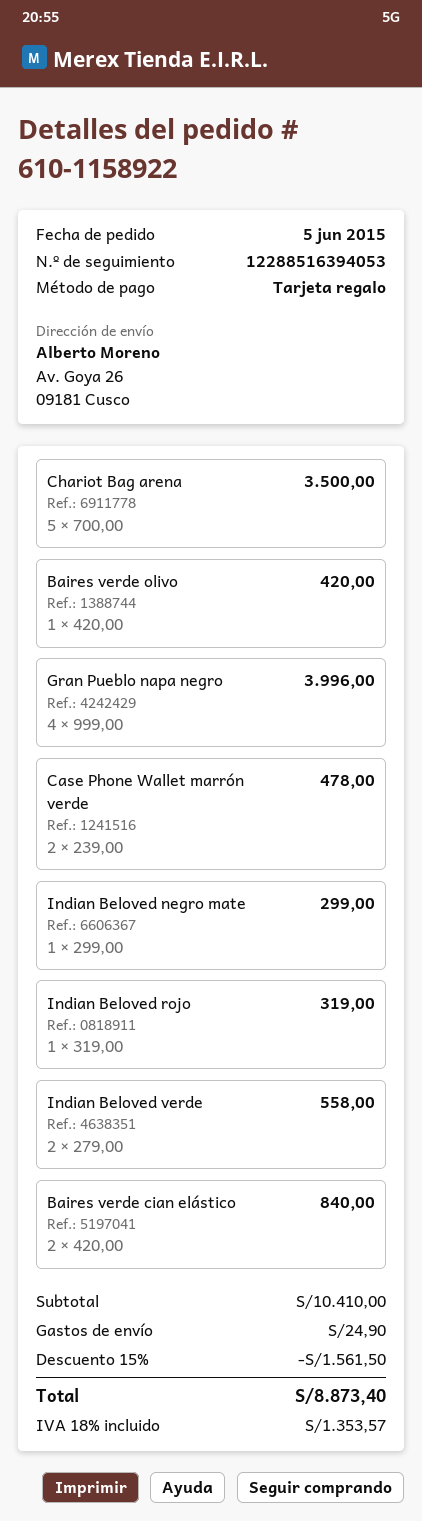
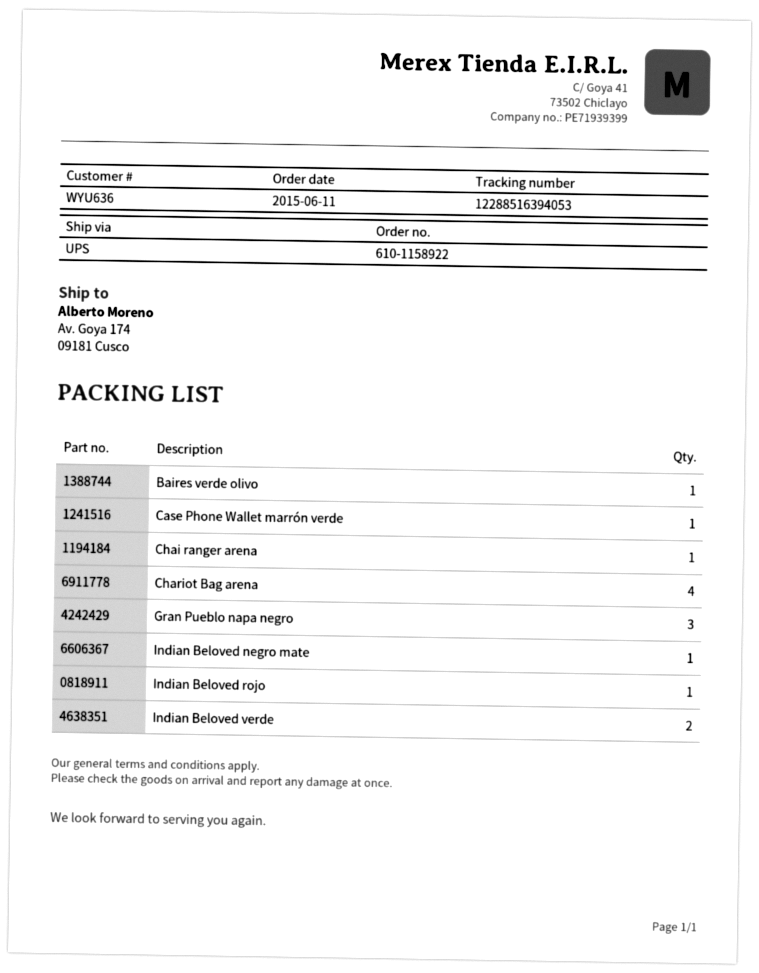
order date: 2015-06-05 -> 2015-06-11
ship to: Av. Goya 26, 09181 Cusco -> Av. Goya 174, 09181 Cusco
Chariot Bag arena: 5 -> 4
Gran Pueblo napa negro: 4 -> 3
Case Phone Wallet marrón verde: 2 -> 1
Baires verde cian elástico: 2 -> none
Chai ranger arena: none -> 1

